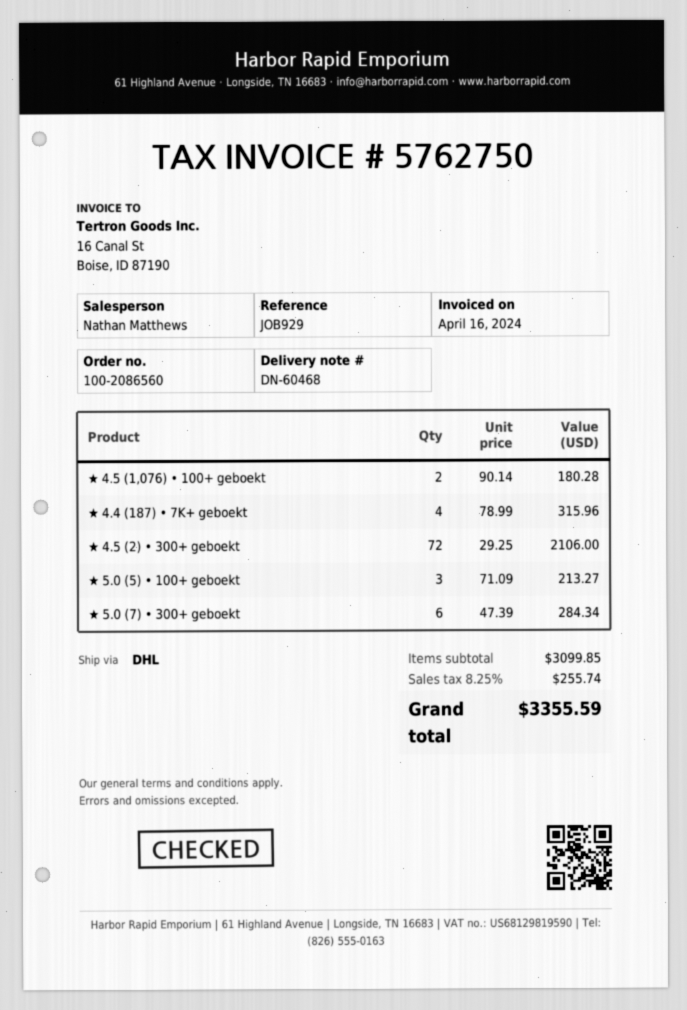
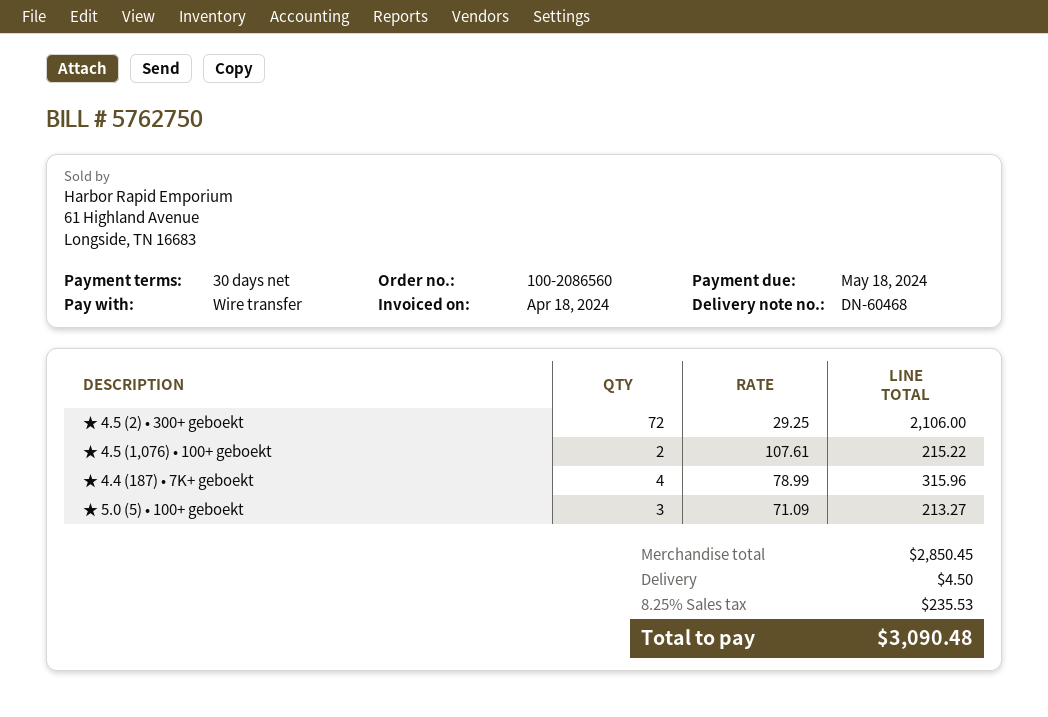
invoice date: 2024-04-16 -> 2024-04-18
★ 4.5 (1,076) • 100+ geboekt: 2 x 90.14 = 180.28 -> 2 x 107.61 = 215.22
★ 5.0 (7) • 300+ geboekt: 6 x 47.39 = 284.34 -> none
subtotal: 3099.85 -> 2850.45
shipping: none -> 4.50
tax: 8.25% = 255.74 -> 8.25% = 235.53
total: 3355.59 -> 3090.48

